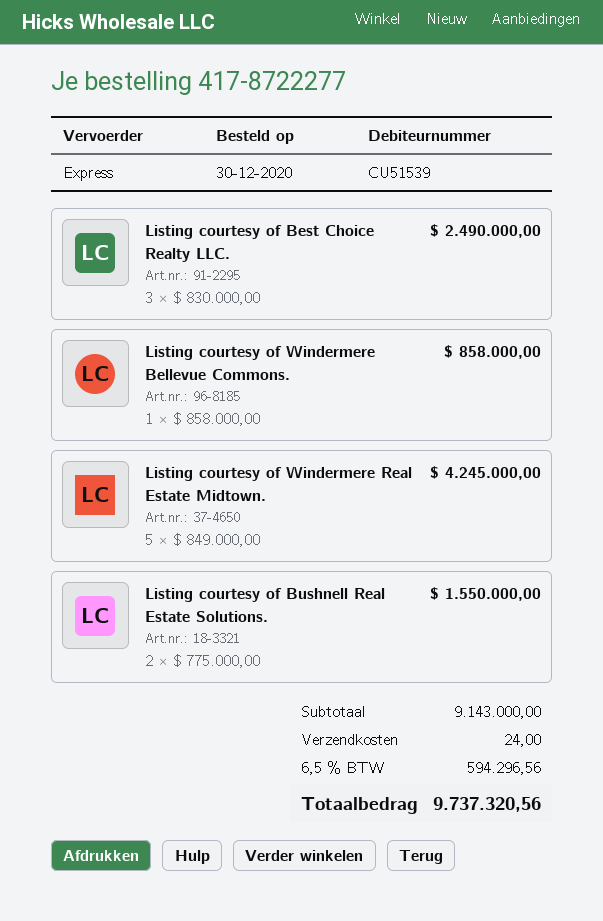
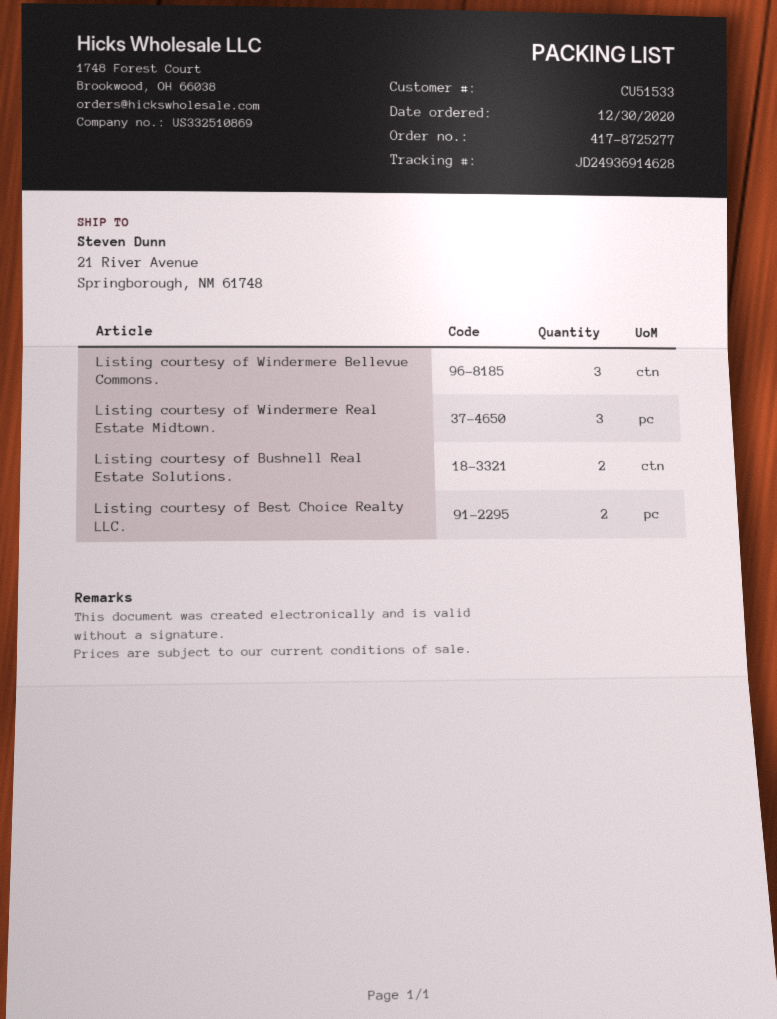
order number: 417-8722277 -> 417-8725277
customer number: CU51539 -> CU51533
Listing courtesy of Best Choice Realty LLC.: 3 -> 2
Listing courtesy of Windermere Bellevue Commons.: 1 -> 3
Listing courtesy of Windermere Real Estate Midtown.: 5 -> 3

